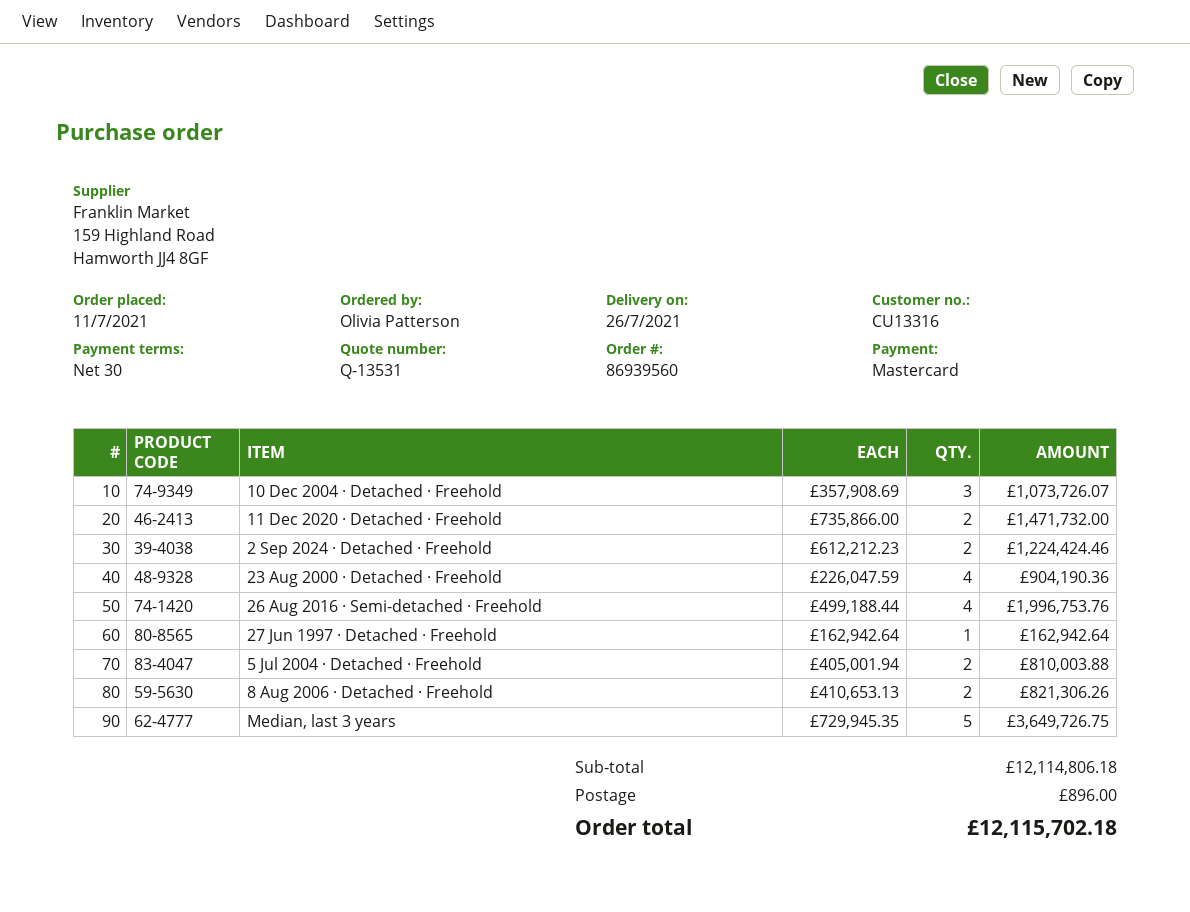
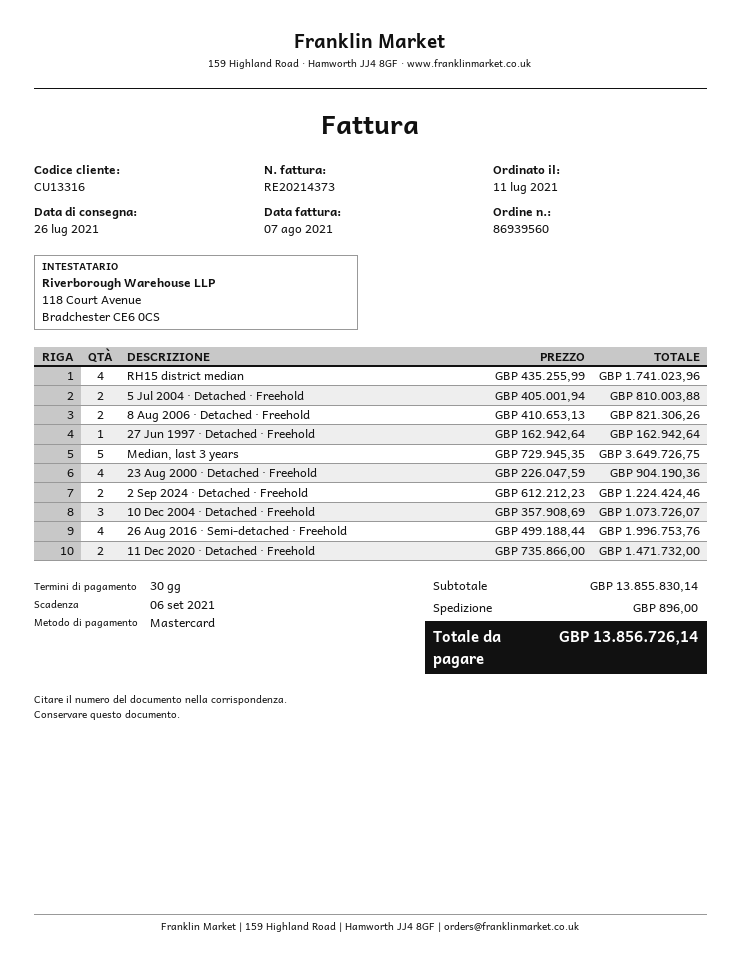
RH15 district median: none -> 4 x 435255.99 = 1741023.96
subtotal: 12114806.18 -> 13855830.14
total: 12115702.18 -> 13856726.14

